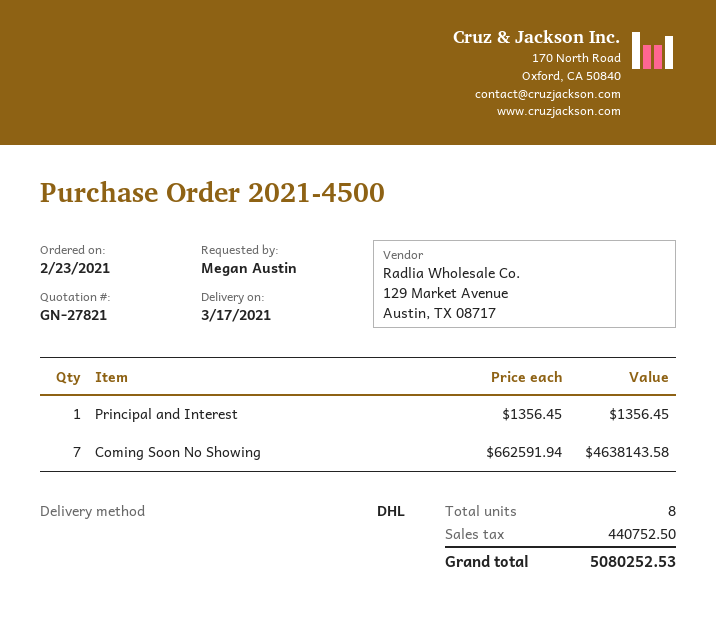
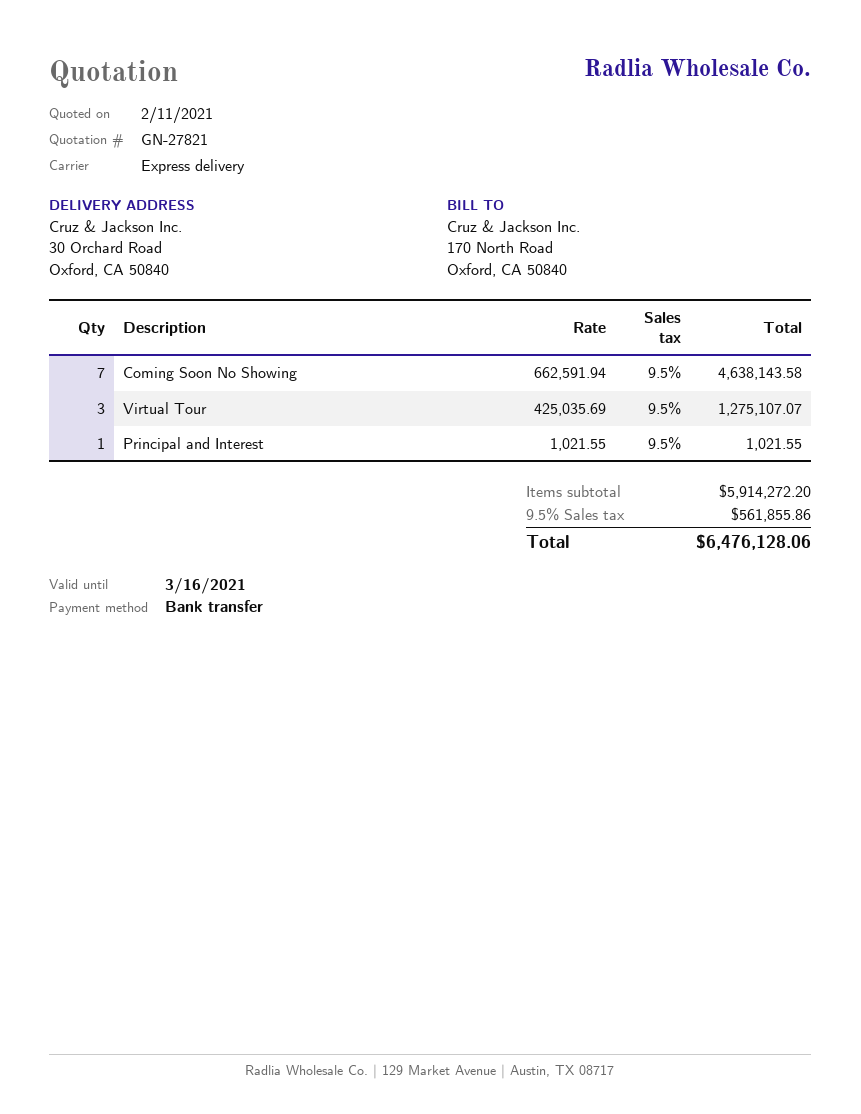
shipping method: DHL -> express
Principal and Interest: 1 x 1356.45 = 1356.45 -> 1 x 1021.55 = 1021.55
Virtual Tour: none -> 3 x 425035.69 = 1275107.07
tax: 440752.50 -> 561855.86
total: 5080252.53 -> 6476128.06

